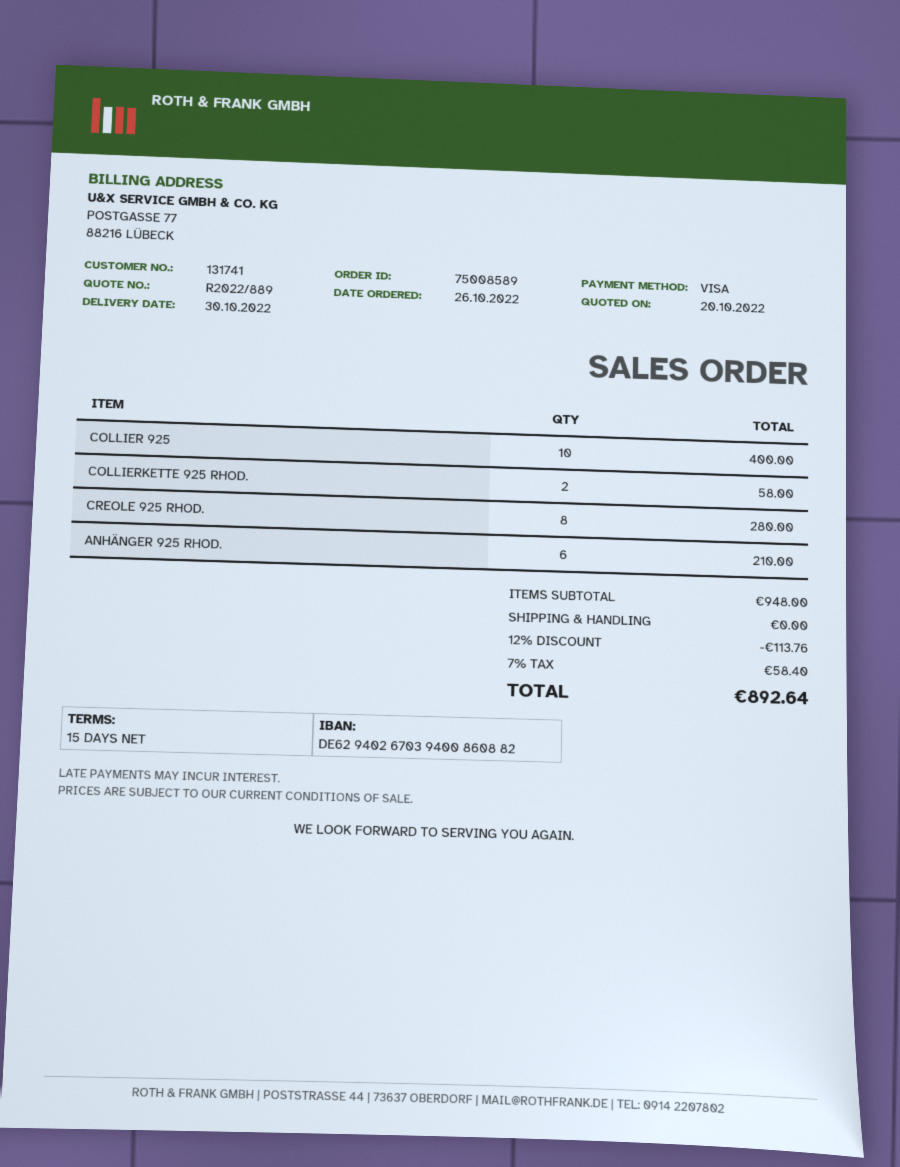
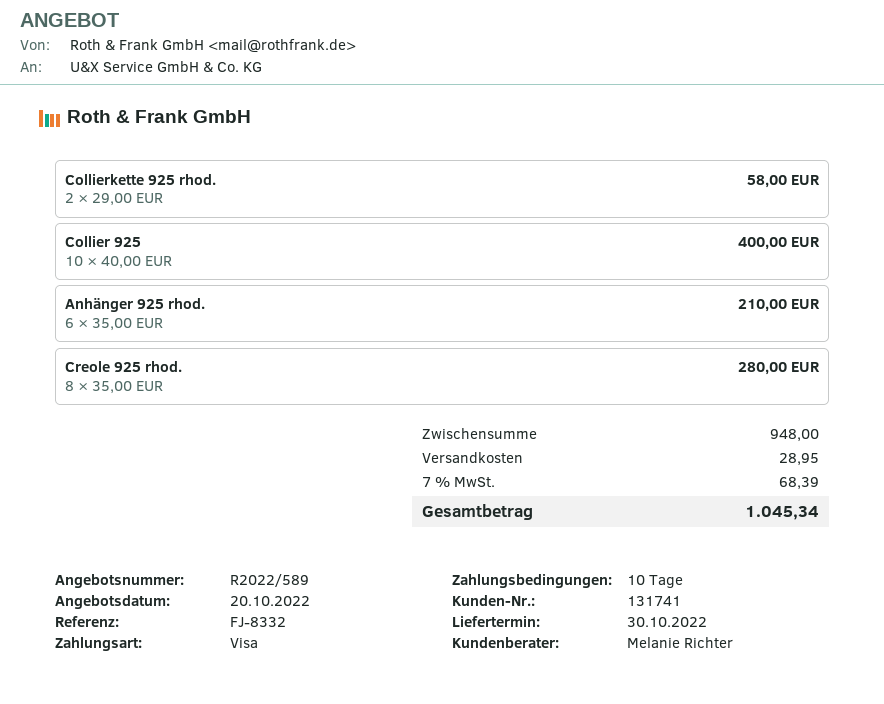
quote number: R2022/889 -> R2022/589
payment terms: 15 days -> 10 days
discount: 12% = 113.76 -> none
shipping: 0.00 -> 28.95
tax: 7% = 58.40 -> 7% = 68.39
total: 892.64 -> 1045.34

